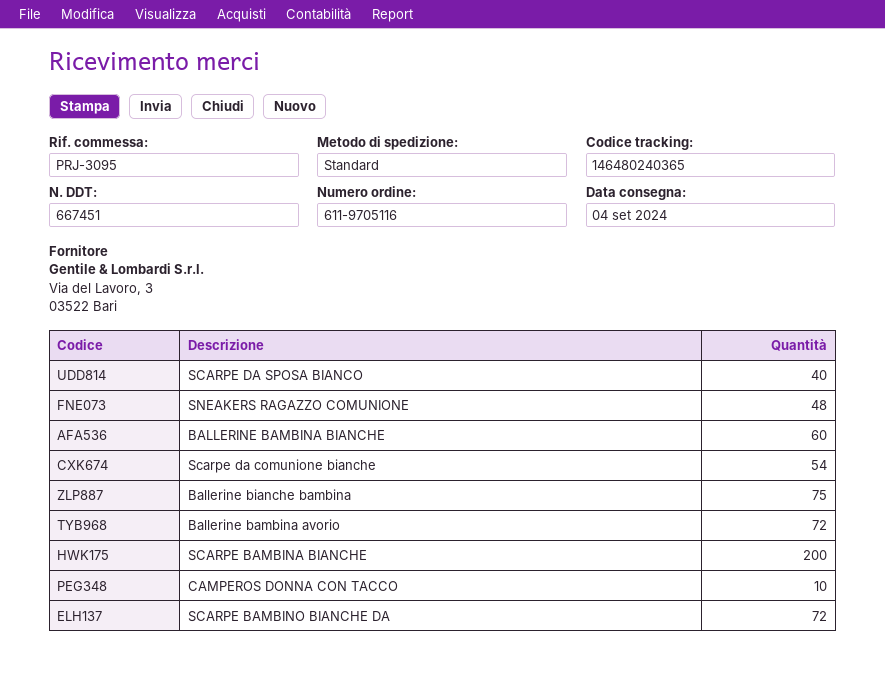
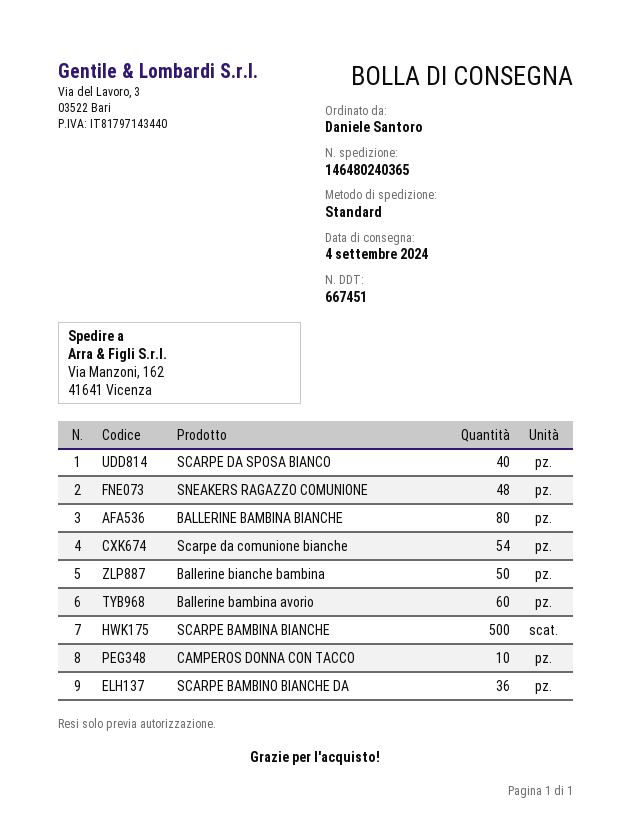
BALLERINE BAMBINA BIANCHE: 60 -> 80
Ballerine bianche bambina: 75 -> 50
Ballerine bambina avorio: 72 -> 60
SCARPE BAMBINA BIANCHE: 200 -> 500
SCARPE BAMBINO BIANCHE DA: 72 -> 36

